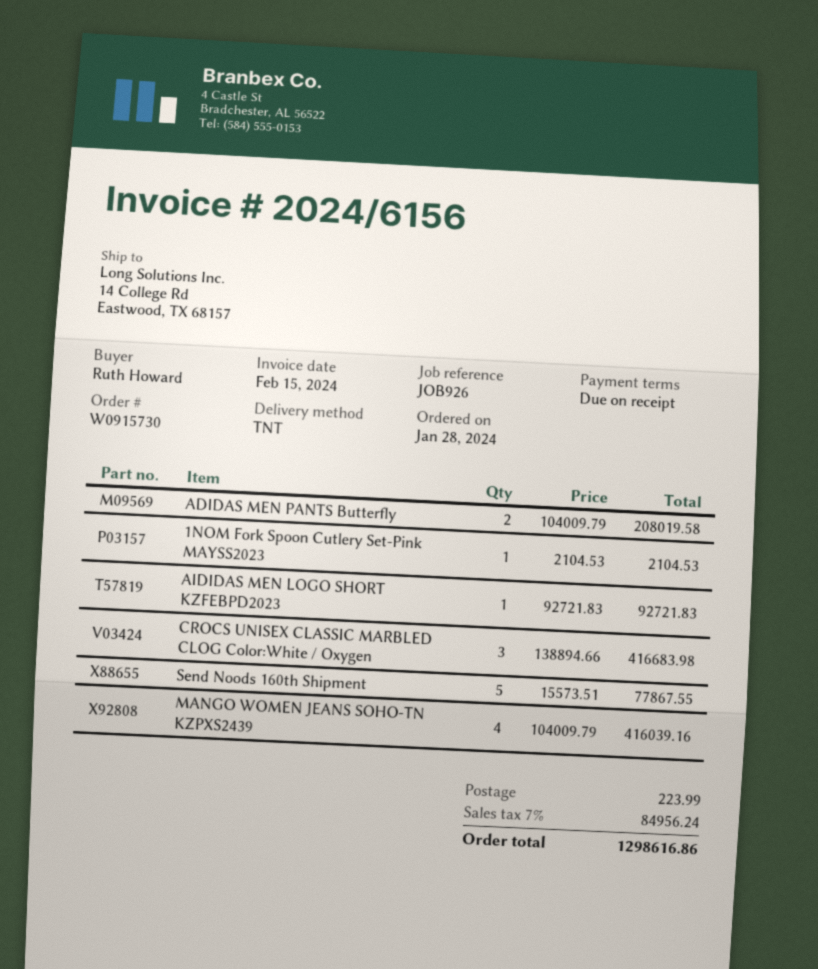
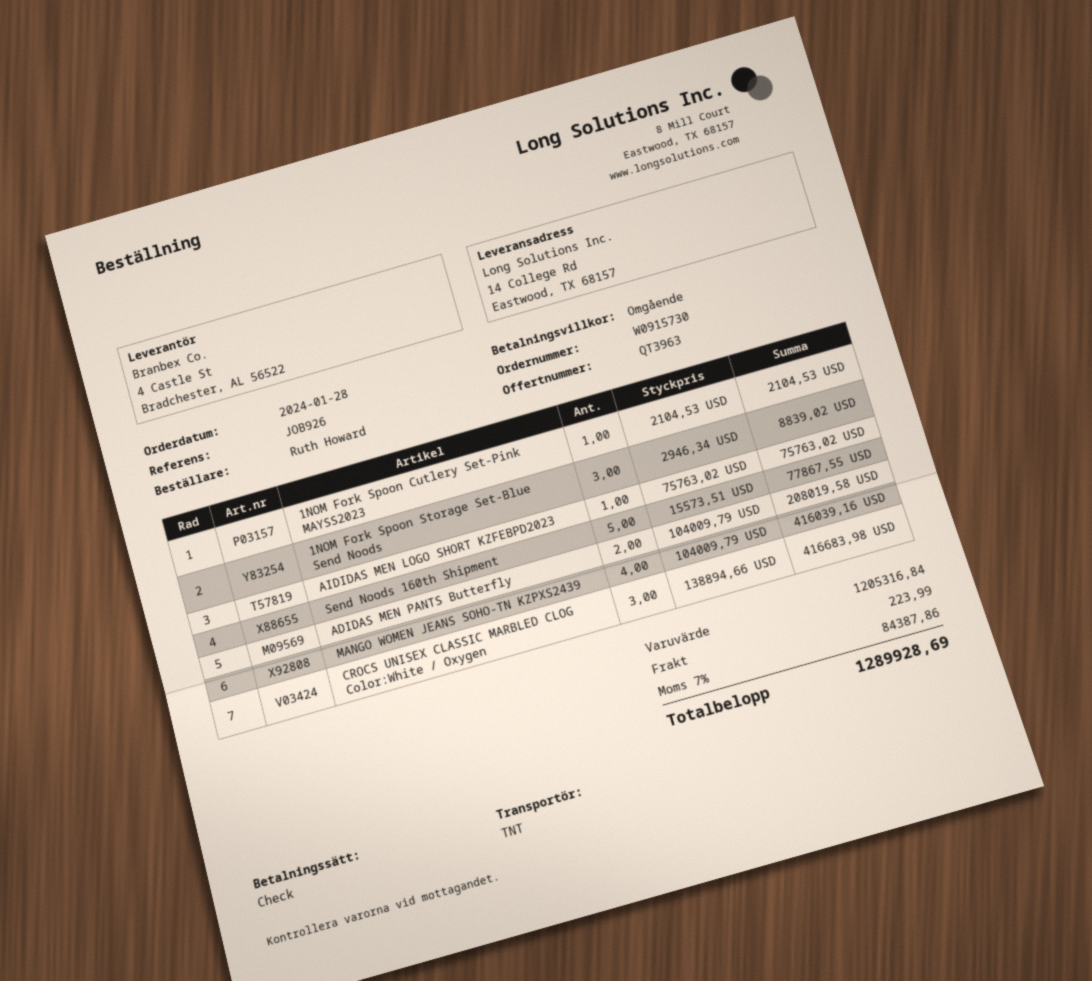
AIDIDAS MEN LOGO SHORT KZFEBPD2023: 1 x 92721.83 = 92721.83 -> 1 x 75763.02 = 75763.02
1NOM Fork Spoon Storage Set-Blue Send Noods: none -> 3 x 2946.34 = 8839.02
tax: 7% = 84956.24 -> 7% = 84387.86
total: 1298616.86 -> 1289928.69

